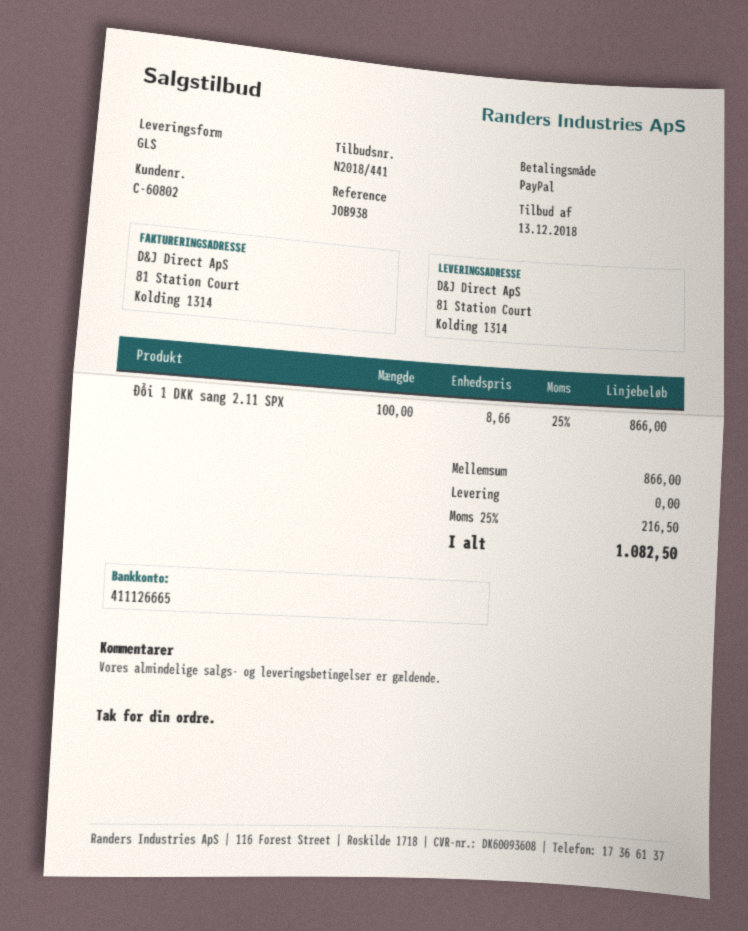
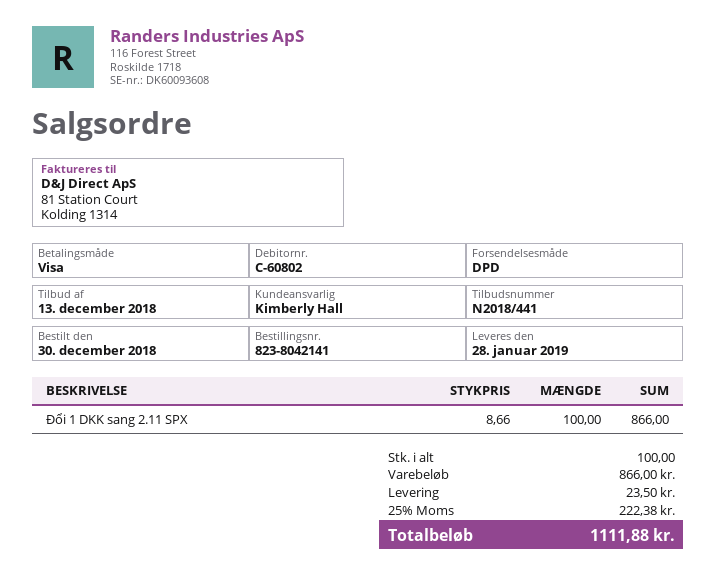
payment method: PayPal -> Visa
shipping method: GLS -> DPD
shipping: 0.00 -> 23.50
tax: 25% = 216.50 -> 25% = 222.38
total: 1082.50 -> 1111.88

